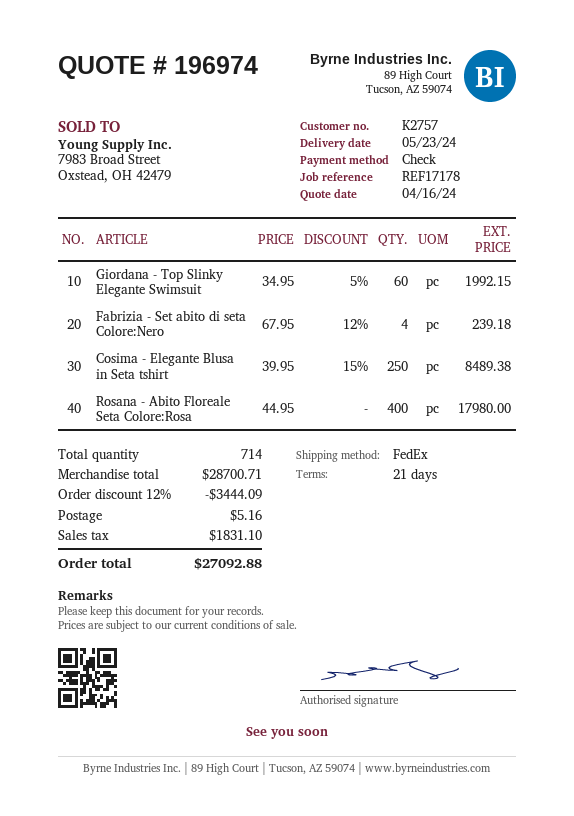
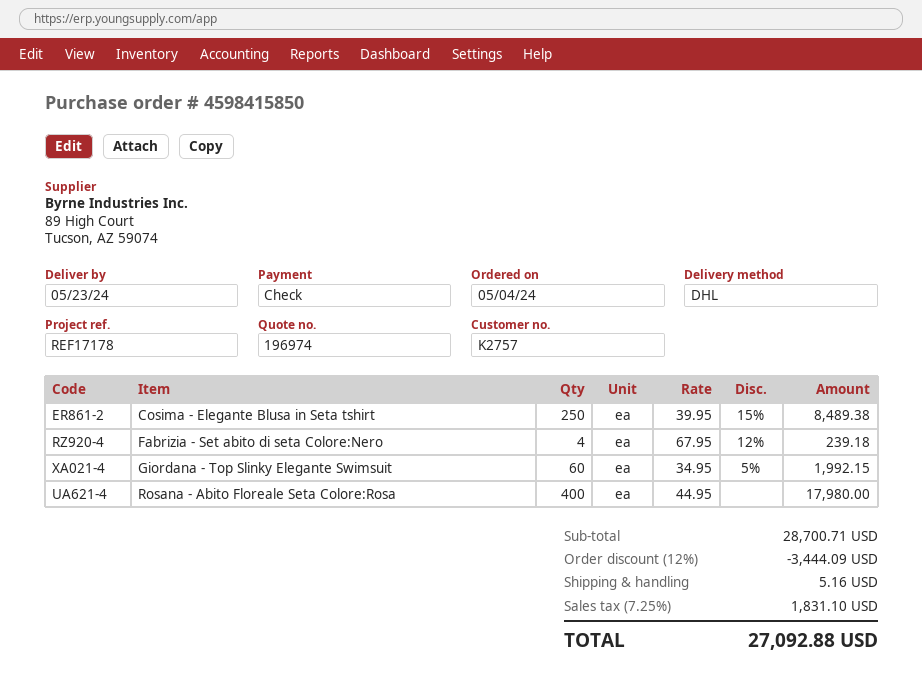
shipping method: FedEx -> DHL

